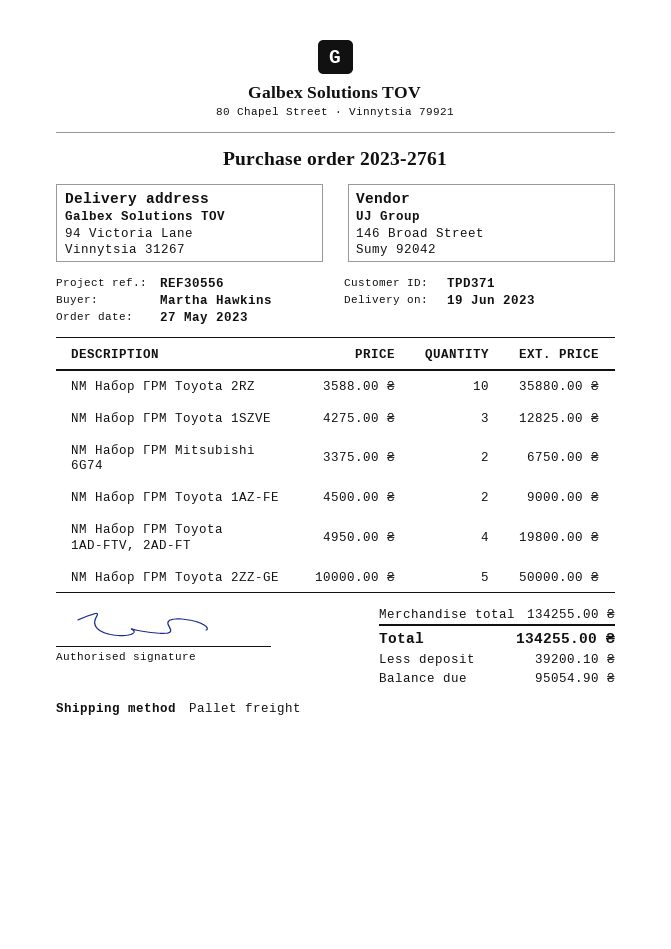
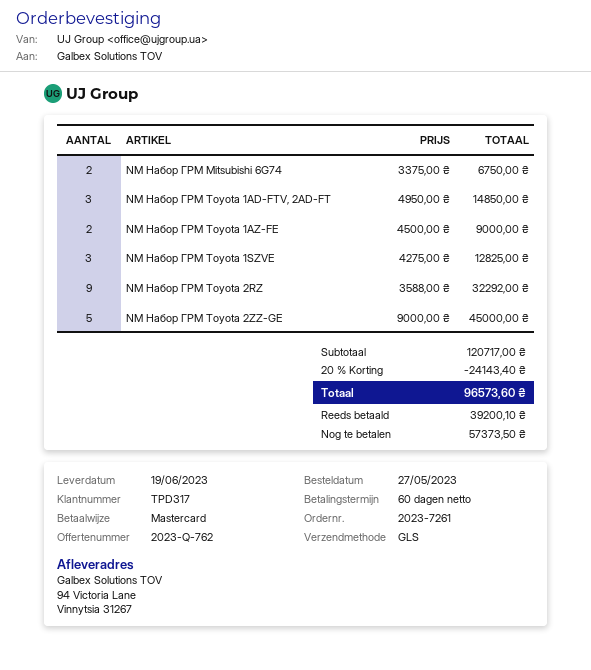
order number: 2023-2761 -> 2023-7261
customer number: TPD371 -> TPD317
shipping method: pallet freight -> GLS
NM Набор ГРМ Toyota 2RZ: 10 x 3588.00 = 35880.00 -> 9 x 3588.00 = 32292.00
NM Набор ГРМ Toyota 1AD-FTV, 2AD-FT: 4 x 4950.00 = 19800.00 -> 3 x 4950.00 = 14850.00
NM Набор ГРМ Toyota 2ZZ-GE: 5 x 10000.00 = 50000.00 -> 5 x 9000.00 = 45000.00
subtotal: 134255.00 -> 120717.00
discount: none -> 20% = 24143.40
total: 134255.00 -> 96573.60
balance: 95054.90 -> 57373.50

